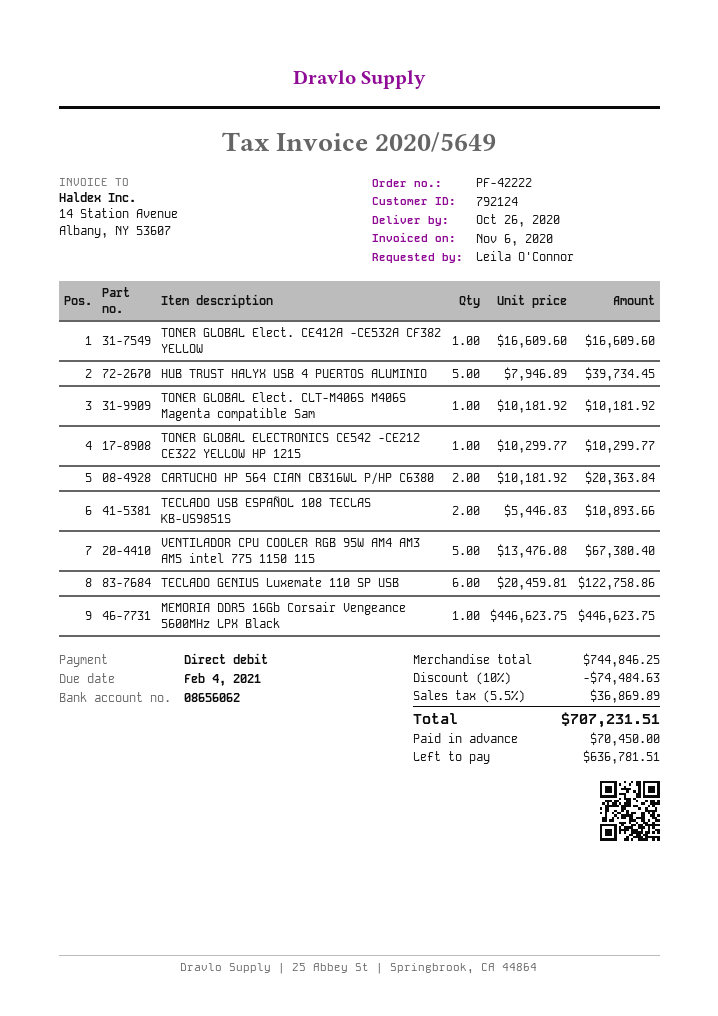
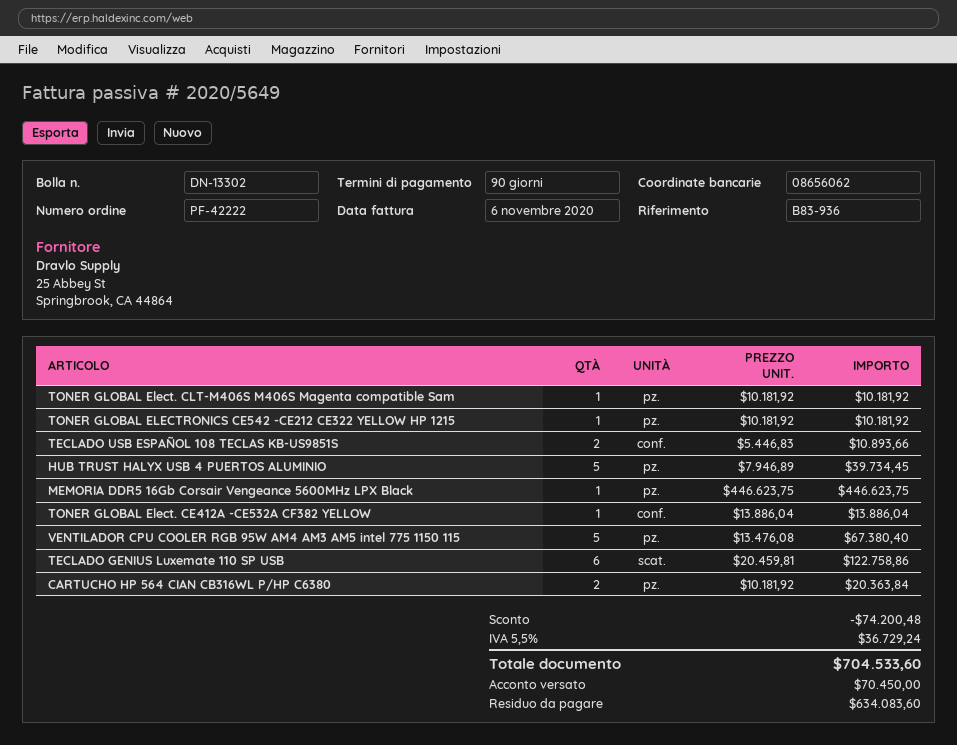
TONER GLOBAL Elect. CE412A -CE532A CF382 YELLOW: 1 x 16609.60 = 16609.60 -> 1 x 13886.04 = 13886.04
TONER GLOBAL ELECTRONICS CE542 -CE212 CE322 YELLOW HP 1215: 1 x 10299.77 = 10299.77 -> 1 x 10181.92 = 10181.92
discount: 74484.63 -> 74200.48
tax: 5.5% = 36869.89 -> 5.5% = 36729.24
total: 707231.51 -> 704533.60
balance: 636781.51 -> 634083.60

